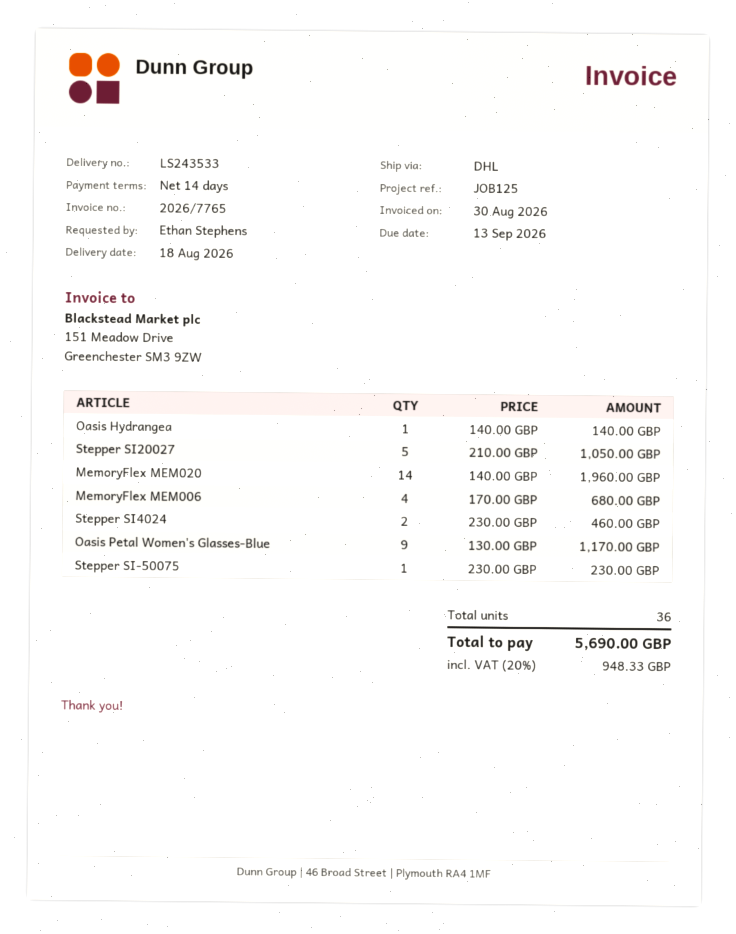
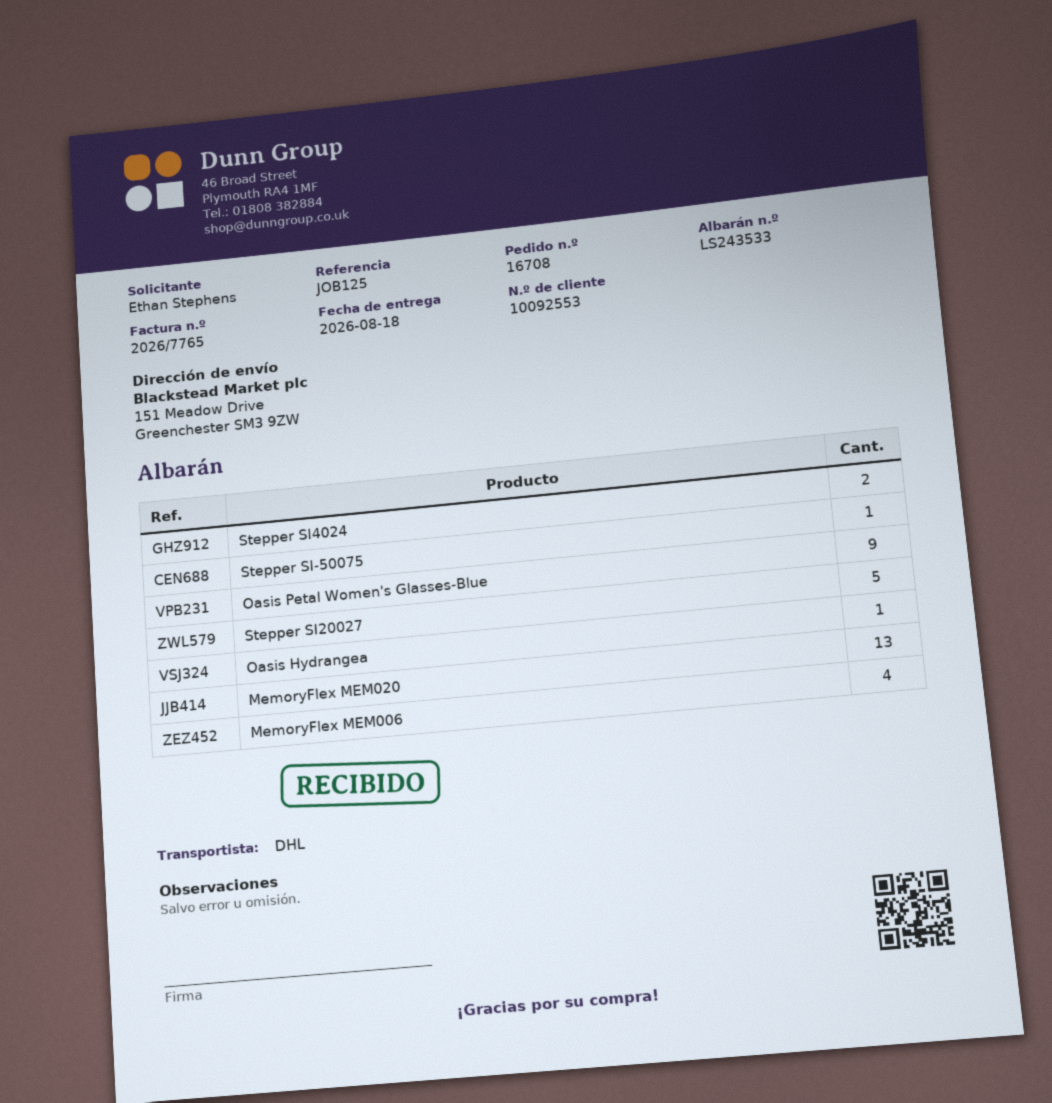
MemoryFlex MEM020: 14 -> 13

